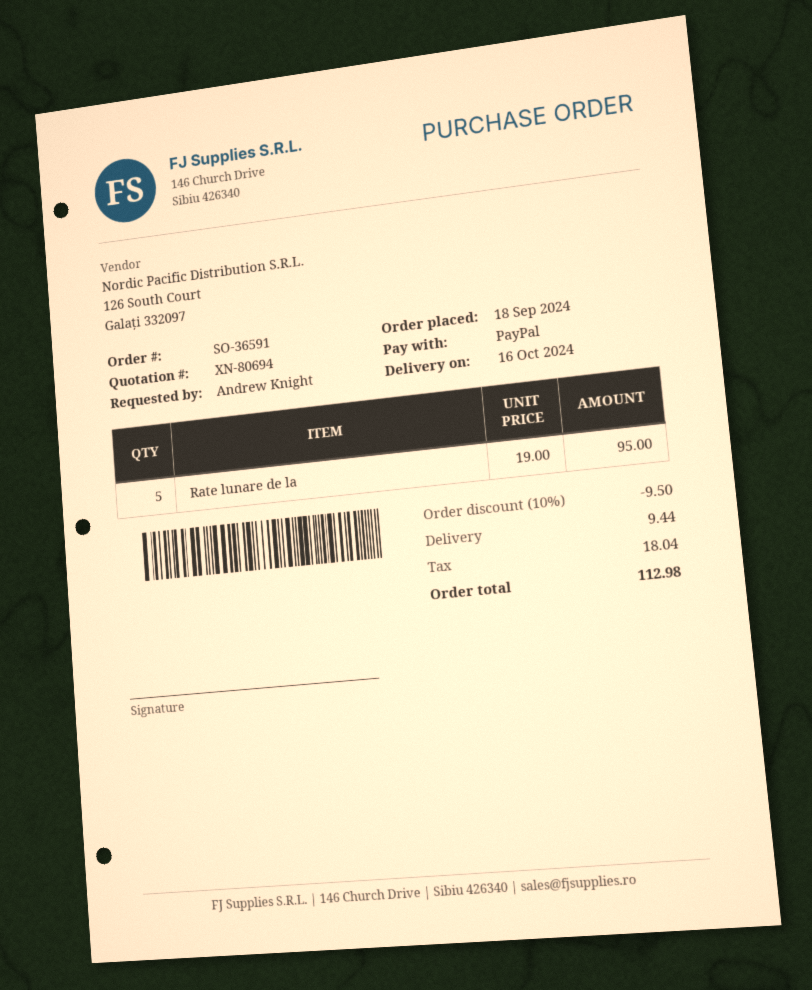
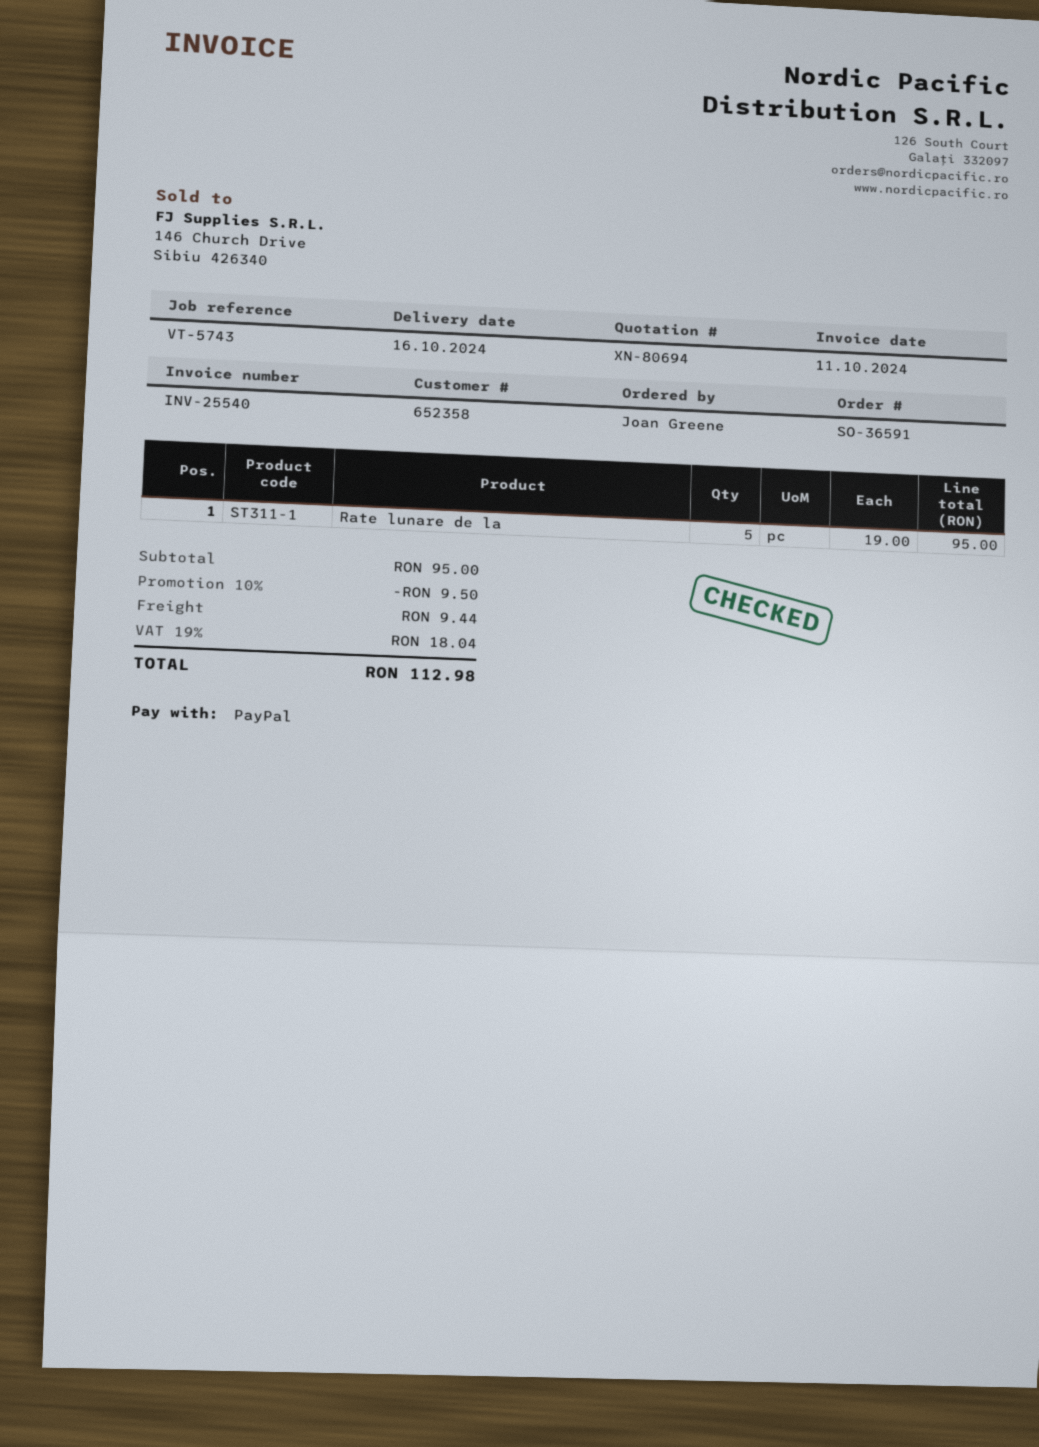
ordered by: Andrew Knight -> Joan Greene

